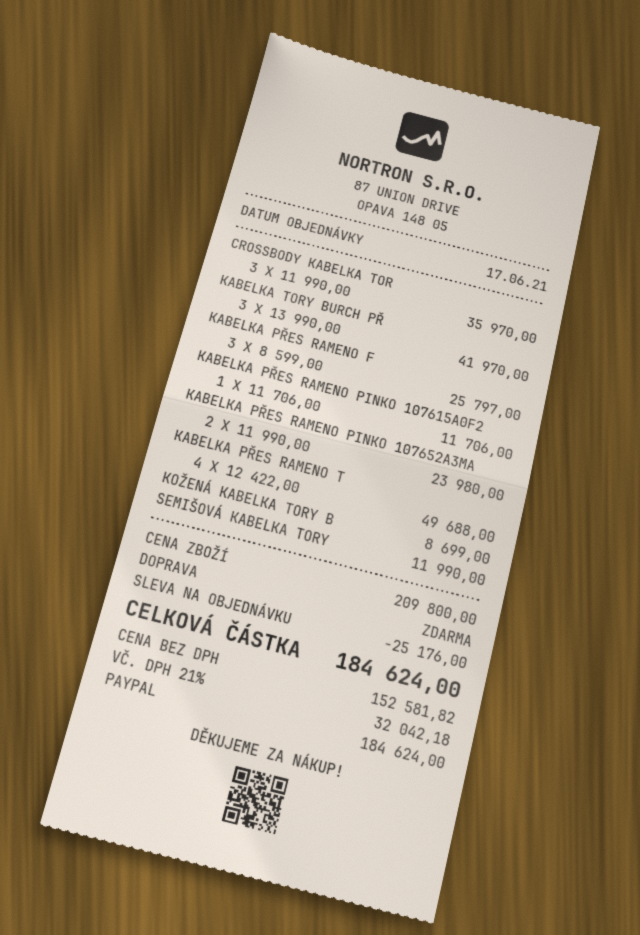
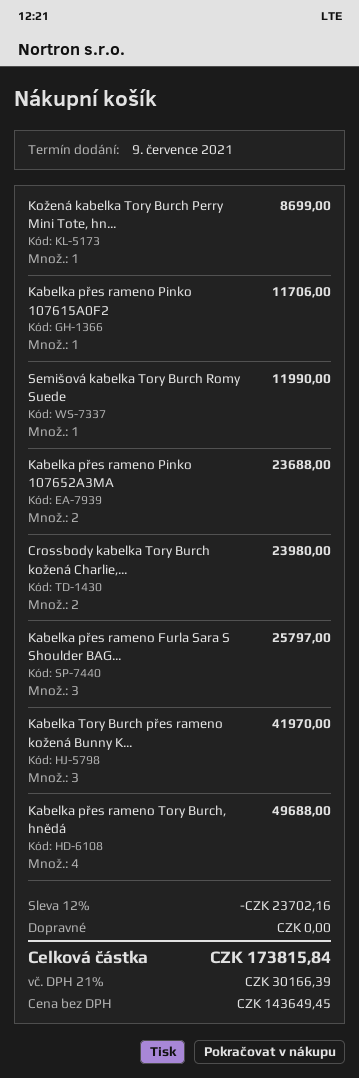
CROSSBODY KABELKA TOR: 3 for 35970.00 -> 2 for 23980.00
KABELKA PŘES RAMENO PINKO 107652A3MA: 2 for 23980.00 -> 2 for 23688.00
discount: 25176.00 -> 23702.16
net: 152581.82 -> 143649.45
tax: 21% = 32042.18 -> 21% = 30166.39
total: 184624.00 -> 173815.84

